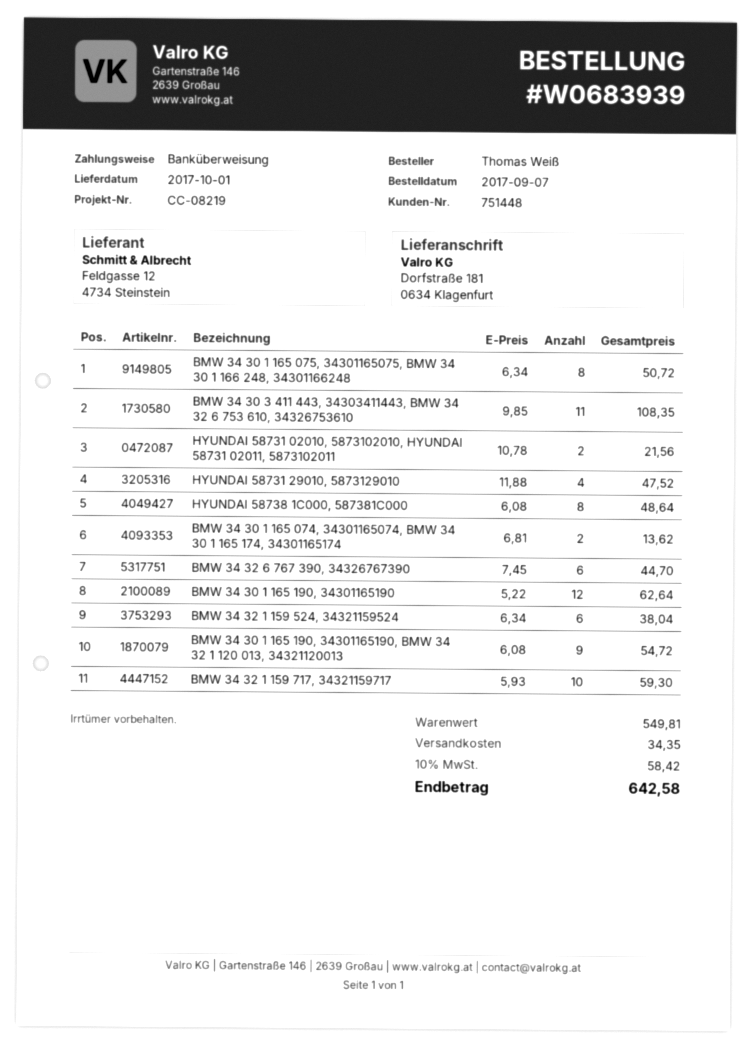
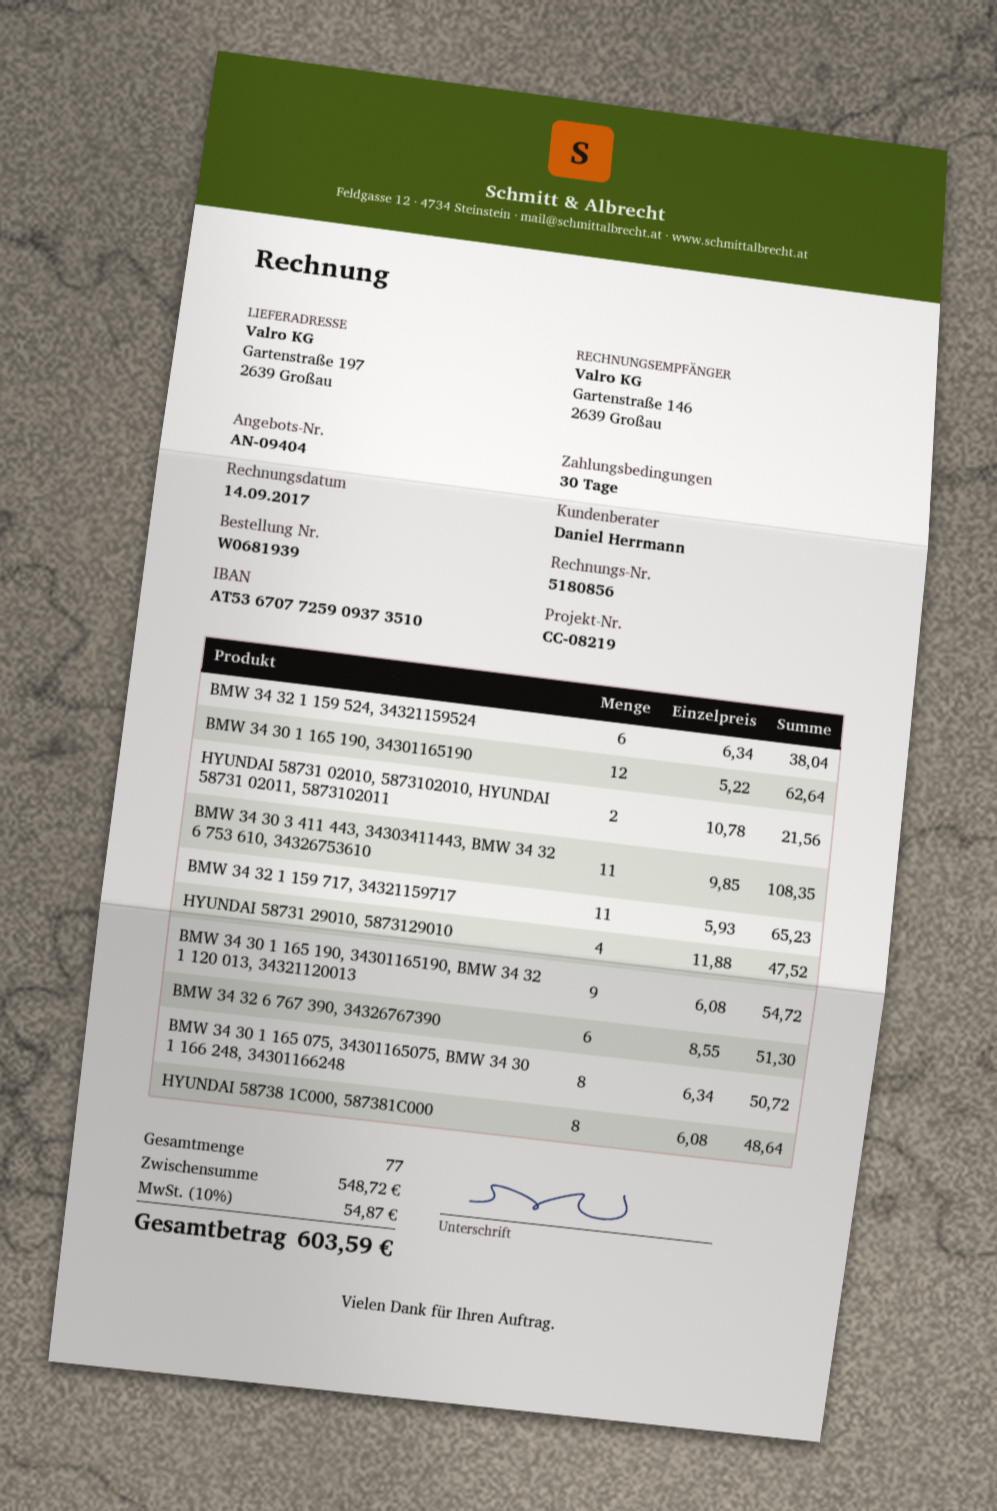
order number: W0683939 -> W0681939
ship to: Dorfstraße 181, 0634 Klagenfurt -> Gartenstraße 197, 2639 Großau
BMW 34 30 1 165 074, 34301165074, BMW 34 30 1 165 174, 34301165174: 2 x 6.81 = 13.62 -> none
BMW 34 32 6 767 390, 34326767390: 6 x 7.45 = 44.70 -> 6 x 8.55 = 51.30
BMW 34 32 1 159 717, 34321159717: 10 x 5.93 = 59.30 -> 11 x 5.93 = 65.23
subtotal: 549.81 -> 548.72
shipping: 34.35 -> none
tax: 10% = 58.42 -> 10% = 54.87
total: 642.58 -> 603.59

